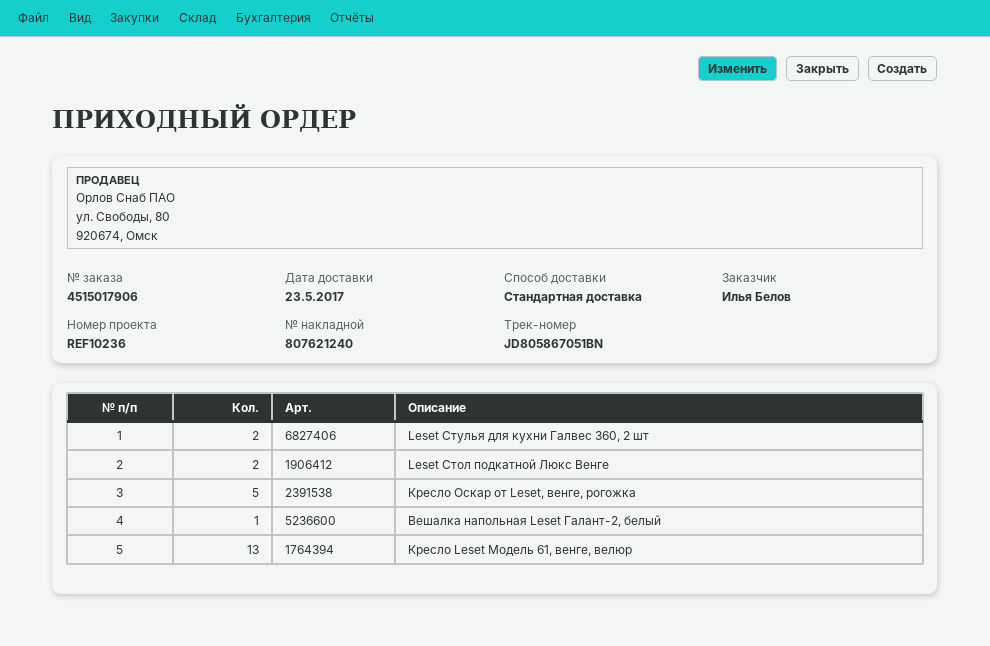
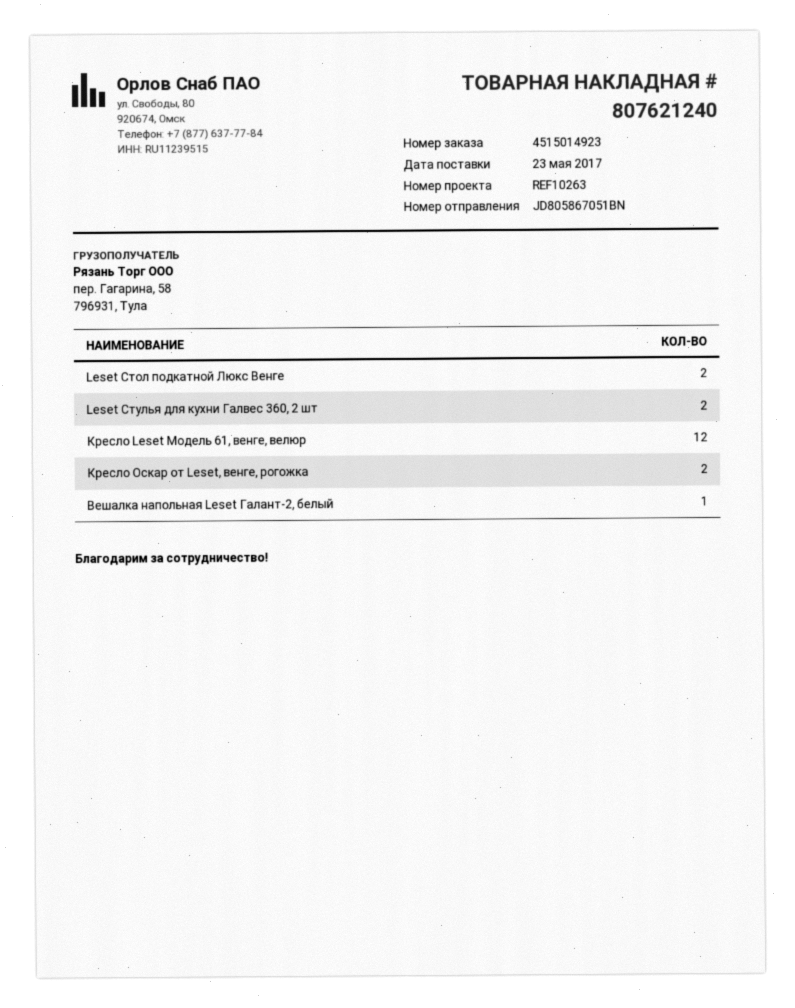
order number: 4515017906 -> 4515014923
reference: REF10236 -> REF10263
Кресло Оскар от Leset, венге, рогожка: 5 -> 2
Кресло Leset Модель 61, венге, велюр: 13 -> 12

